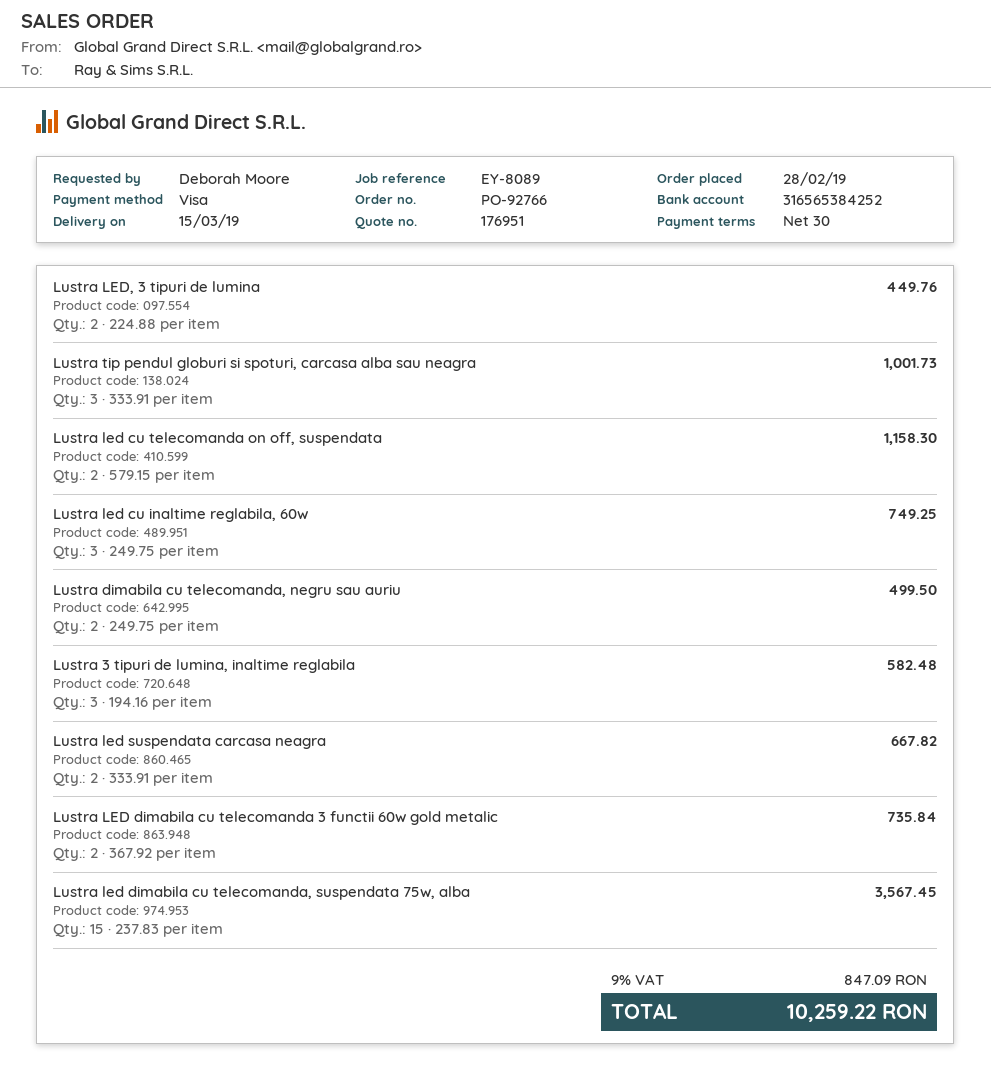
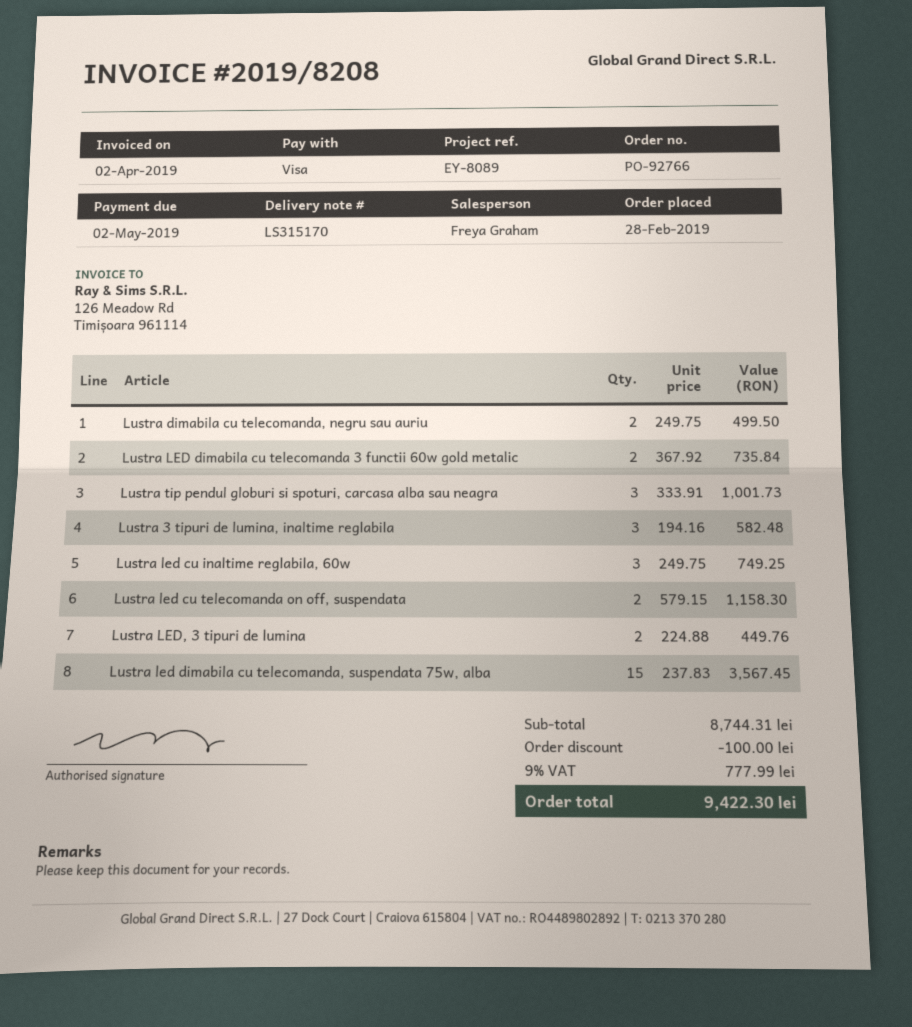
Lustra led suspendata carcasa neagra: 2 x 333.91 = 667.82 -> none
discount: none -> 100.00
tax: 9% = 847.09 -> 9% = 777.99
total: 10259.22 -> 9422.30

